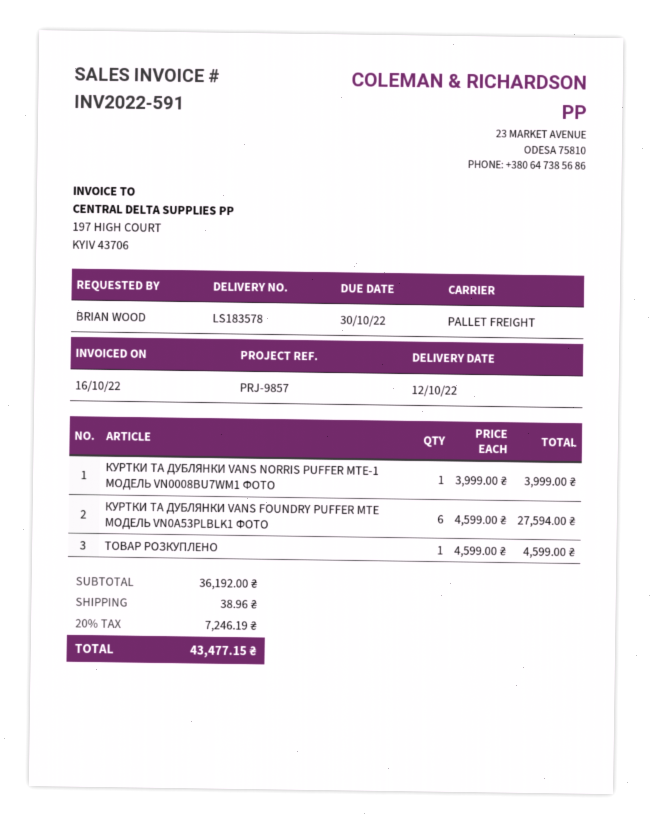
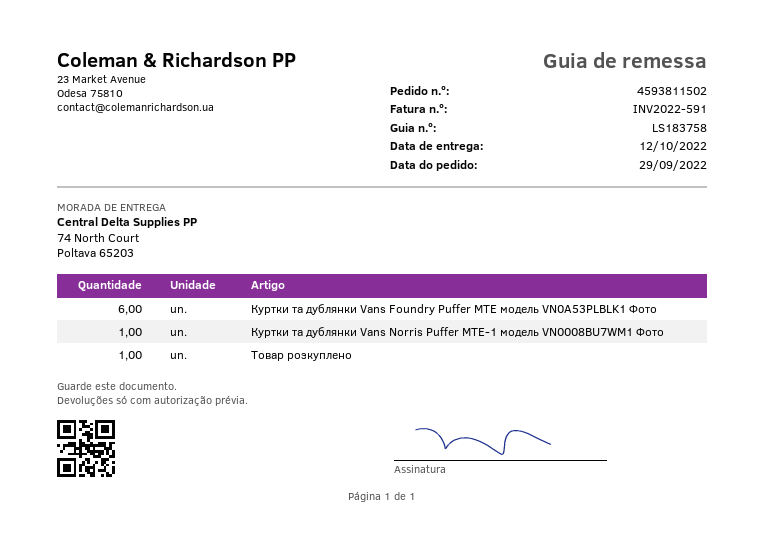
delivery note number: LS183578 -> LS183758

